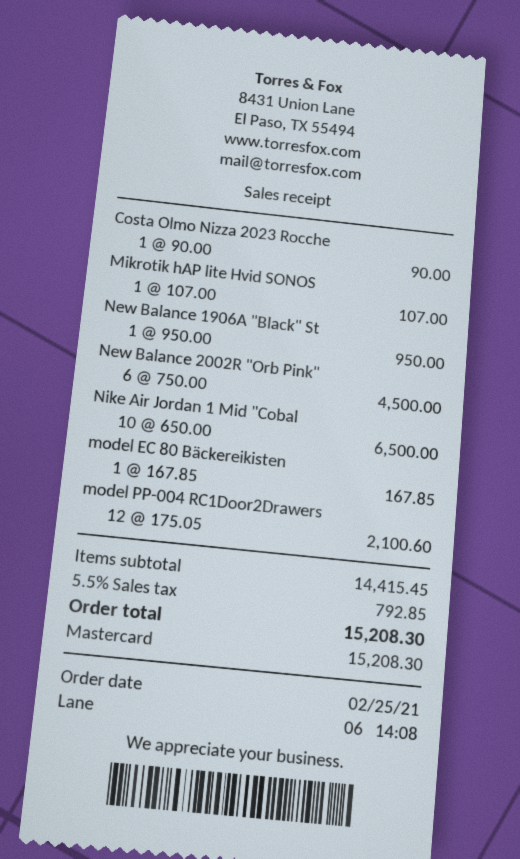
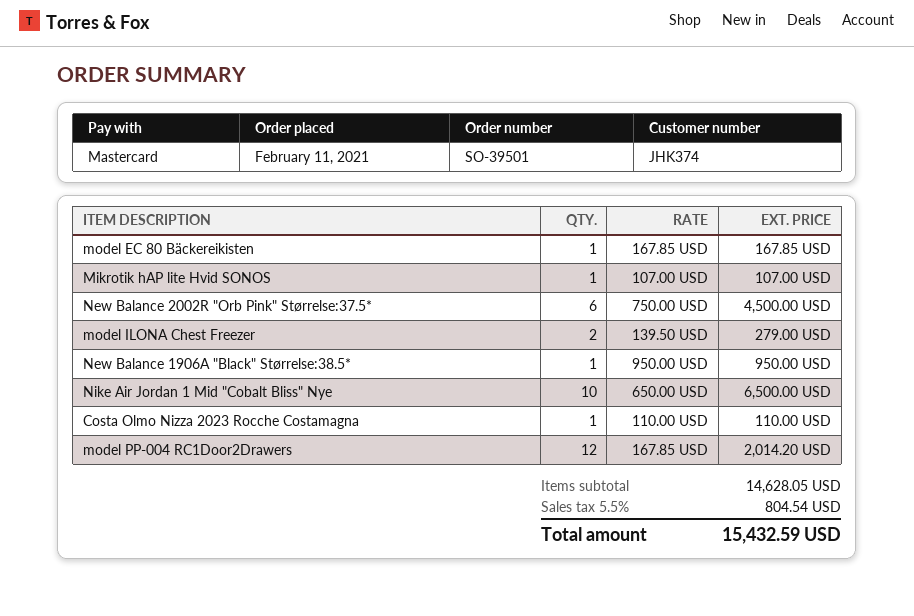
order date: 2021-02-25 -> 2021-02-11
Costa Olmo Nizza 2023 Rocche: 1 x 90.00 = 90.00 -> 1 x 110.00 = 110.00
model PP-004 RC1Door2Drawers: 12 x 175.05 = 2100.60 -> 12 x 167.85 = 2014.20
model ILONA Chest Freezer: none -> 2 x 139.50 = 279.00
subtotal: 14415.45 -> 14628.05
tax: 5.5% = 792.85 -> 5.5% = 804.54
total: 15208.30 -> 15432.59

